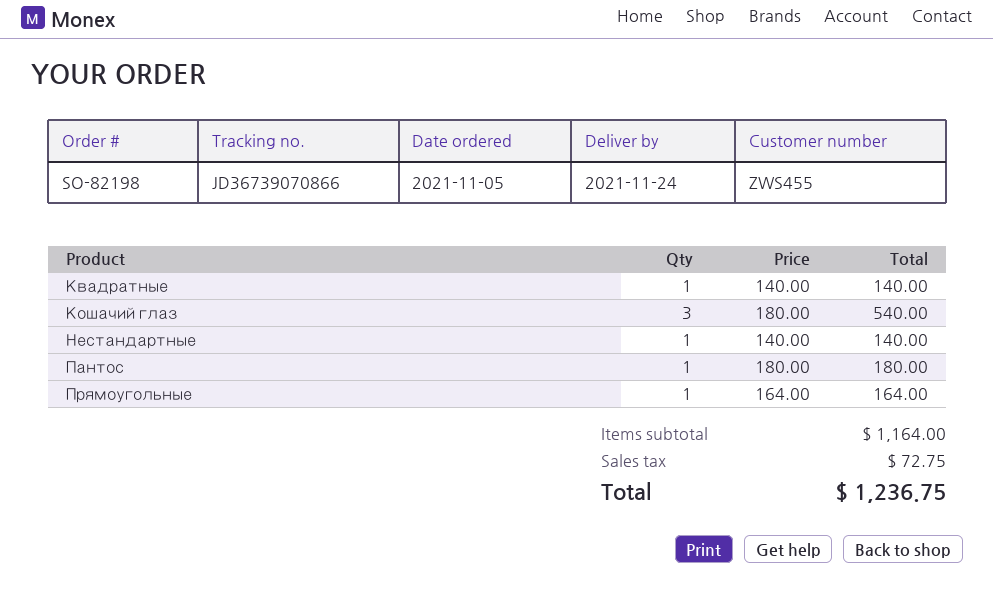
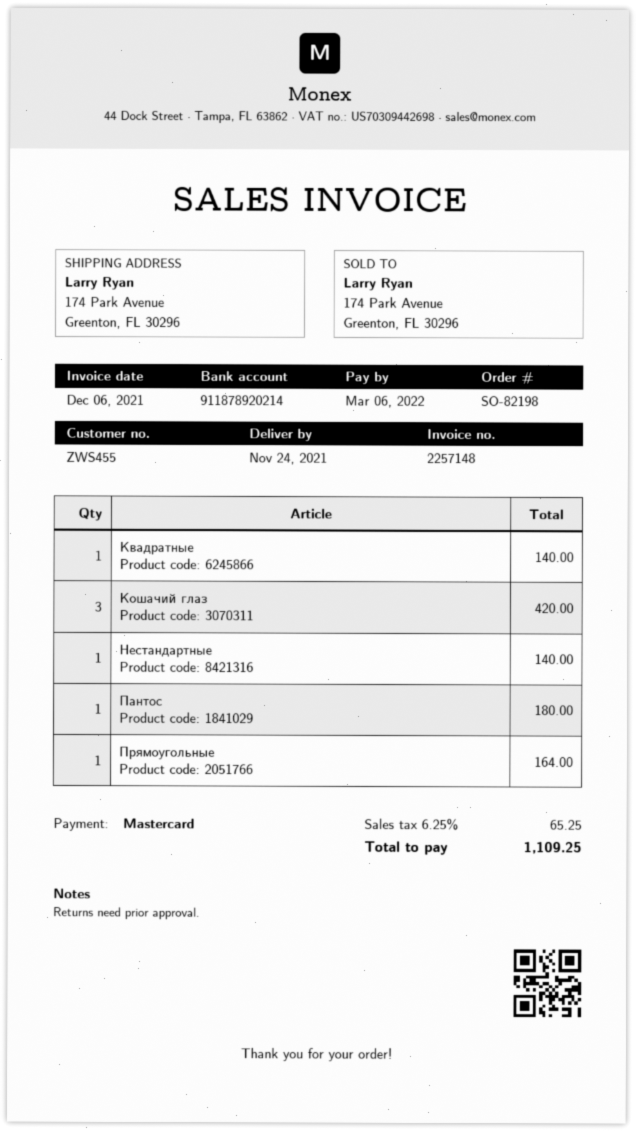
Кошачий глаз: 3 for 540.00 -> 3 for 420.00
tax: 72.75 -> 65.25
total: 1236.75 -> 1109.25

